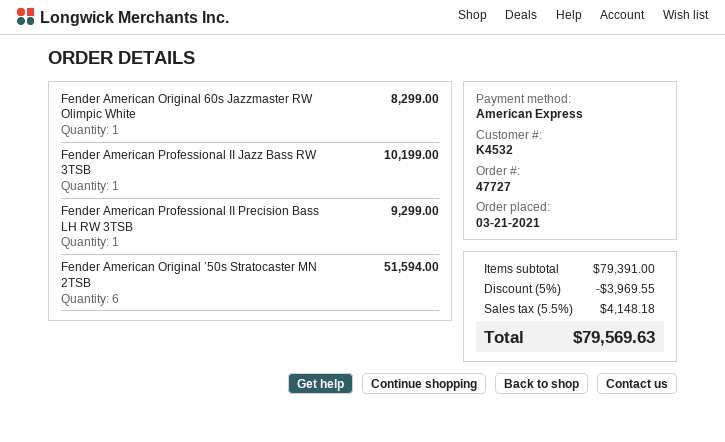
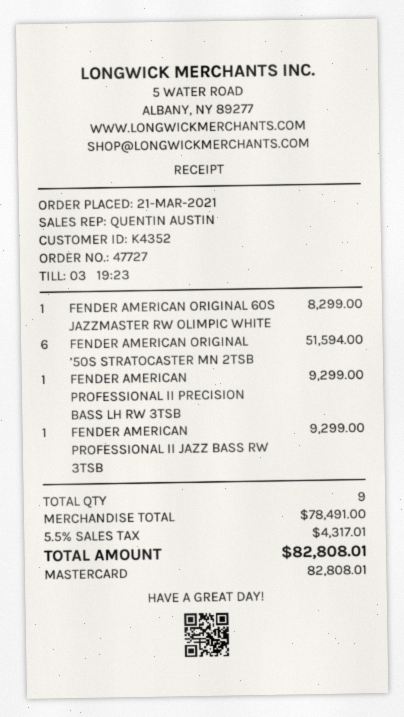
customer number: K4532 -> K4352
payment method: American Express -> Mastercard
Fender American Professional II Jazz Bass RW 3TSB: 1 for 10199.00 -> 1 for 9299.00
subtotal: 79391.00 -> 78491.00
discount: 5% = 3969.55 -> none
tax: 5.5% = 4148.18 -> 5.5% = 4317.01
total: 79569.63 -> 82808.01

